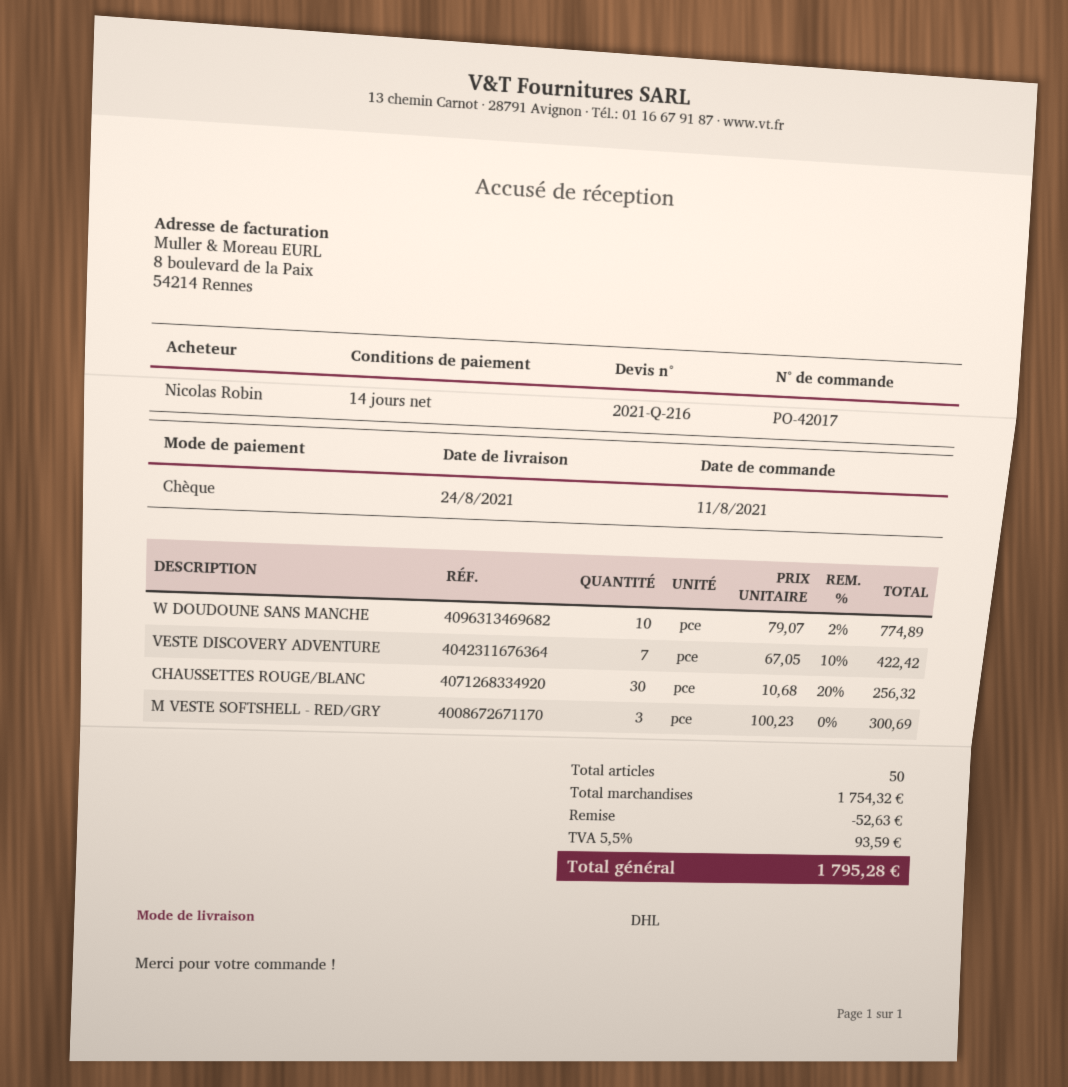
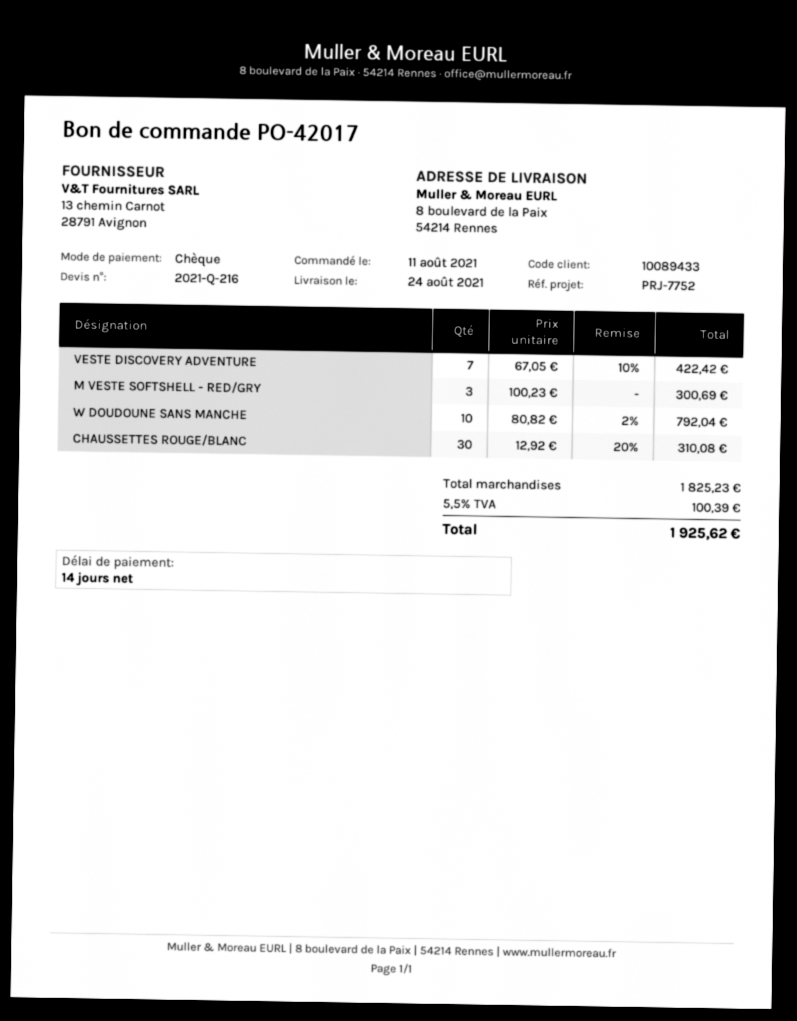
W DOUDOUNE SANS MANCHE: 10 x 79.07 - 2% = 774.89 -> 10 x 80.82 - 2% = 792.04
CHAUSSETTES ROUGE/BLANC: 30 x 10.68 - 20% = 256.32 -> 30 x 12.92 - 20% = 310.08
subtotal: 1754.32 -> 1825.23
discount: 52.63 -> none
tax: 5.5% = 93.59 -> 5.5% = 100.39
total: 1795.28 -> 1925.62

